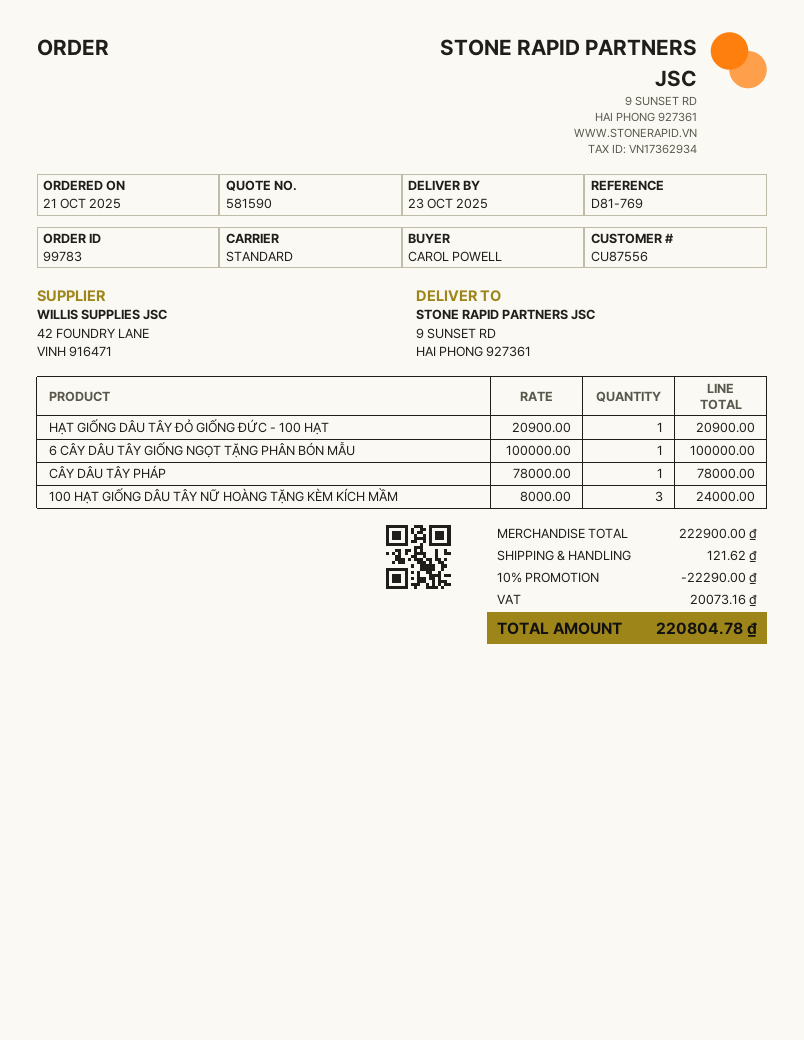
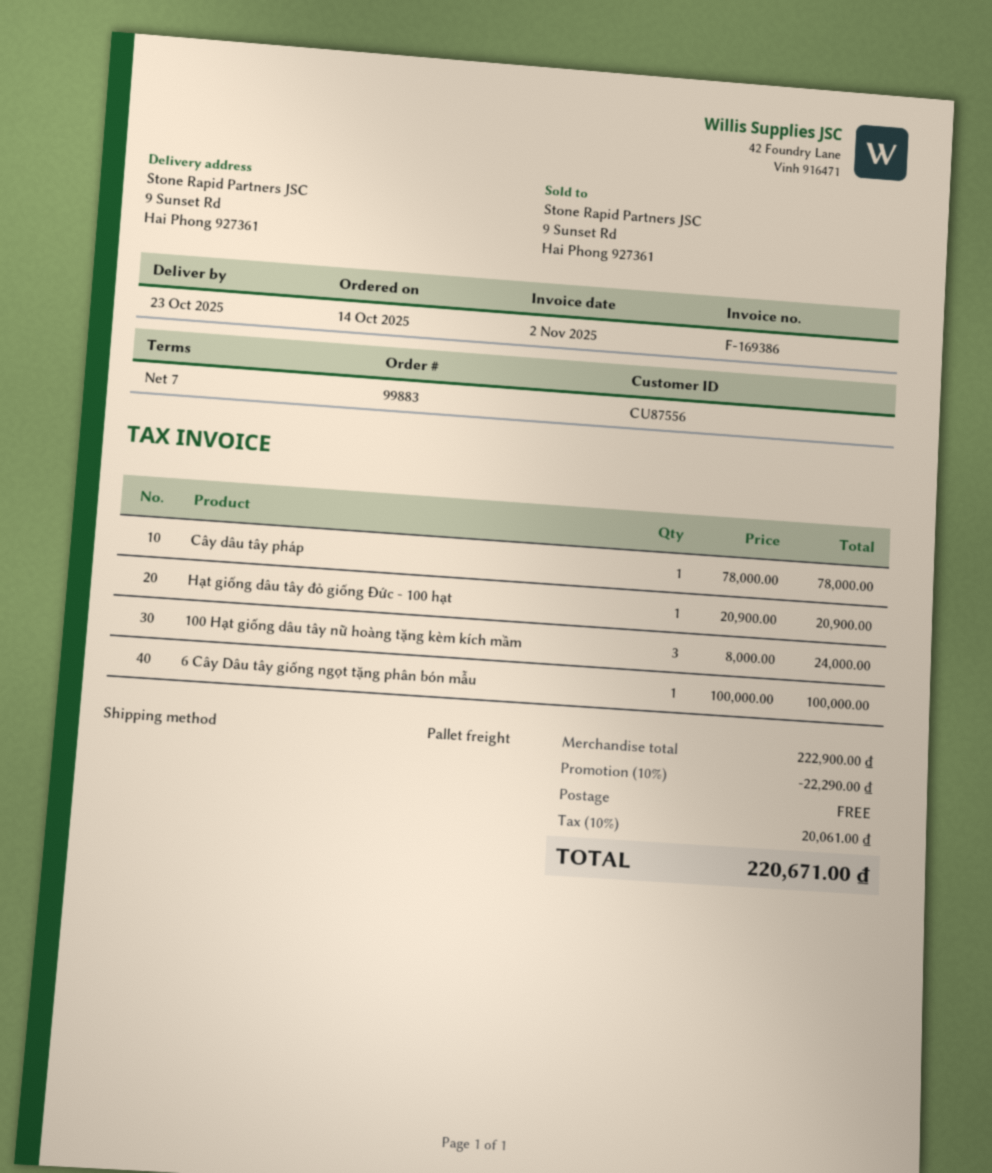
order number: 99783 -> 99883
order date: 2025-10-21 -> 2025-10-14
shipping method: standard -> pallet freight
shipping: 121.62 -> 0.00
tax: 20073.16 -> 20061.00
total: 220804.78 -> 220671.00

